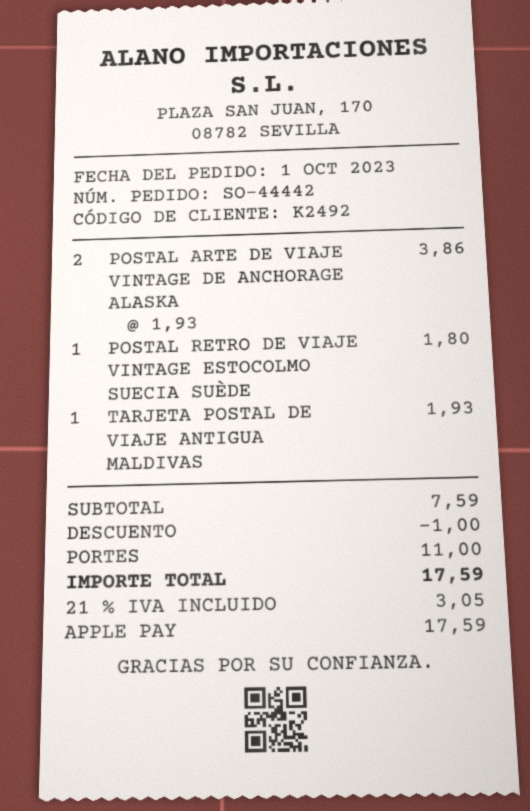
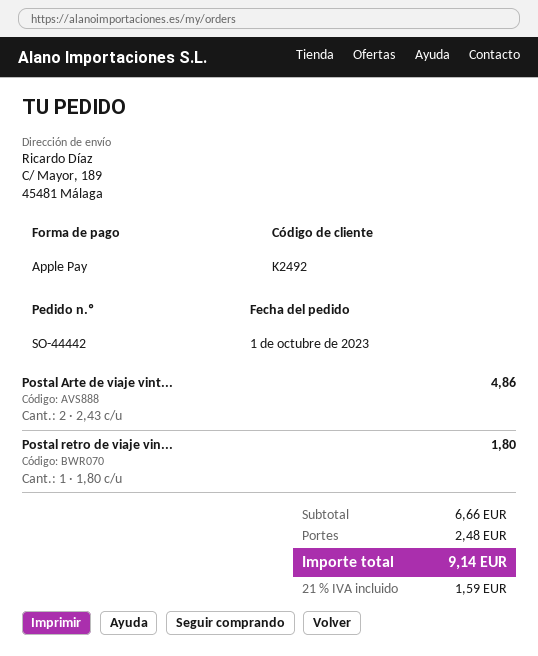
POSTAL ARTE DE VIAJE VINTAGE DE ANCHORAGE ALASKA: 2 x 1.93 = 3.86 -> 2 x 2.43 = 4.86
TARJETA POSTAL DE VIAJE ANTIGUA MALDIVAS: 1 x 1.93 = 1.93 -> none
subtotal: 7.59 -> 6.66
discount: 1.00 -> none
shipping: 11.00 -> 2.48
tax: 21% = 3.05 -> 21% = 1.59
total: 17.59 -> 9.14

